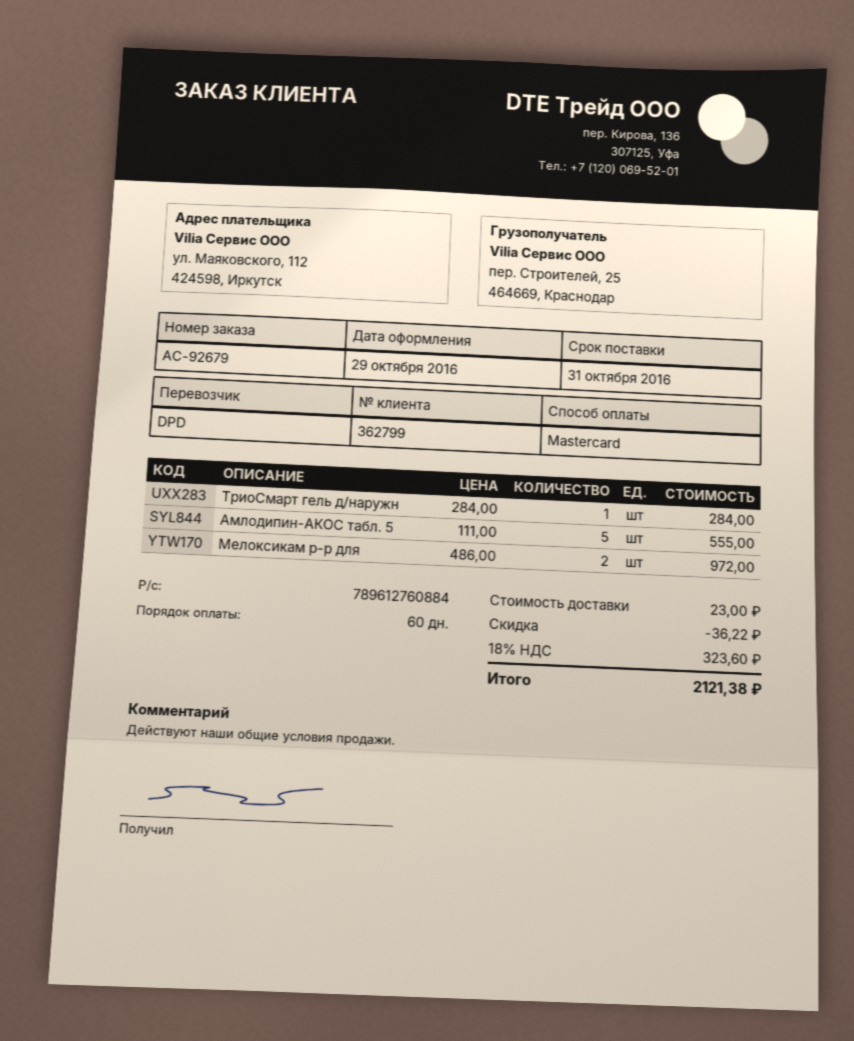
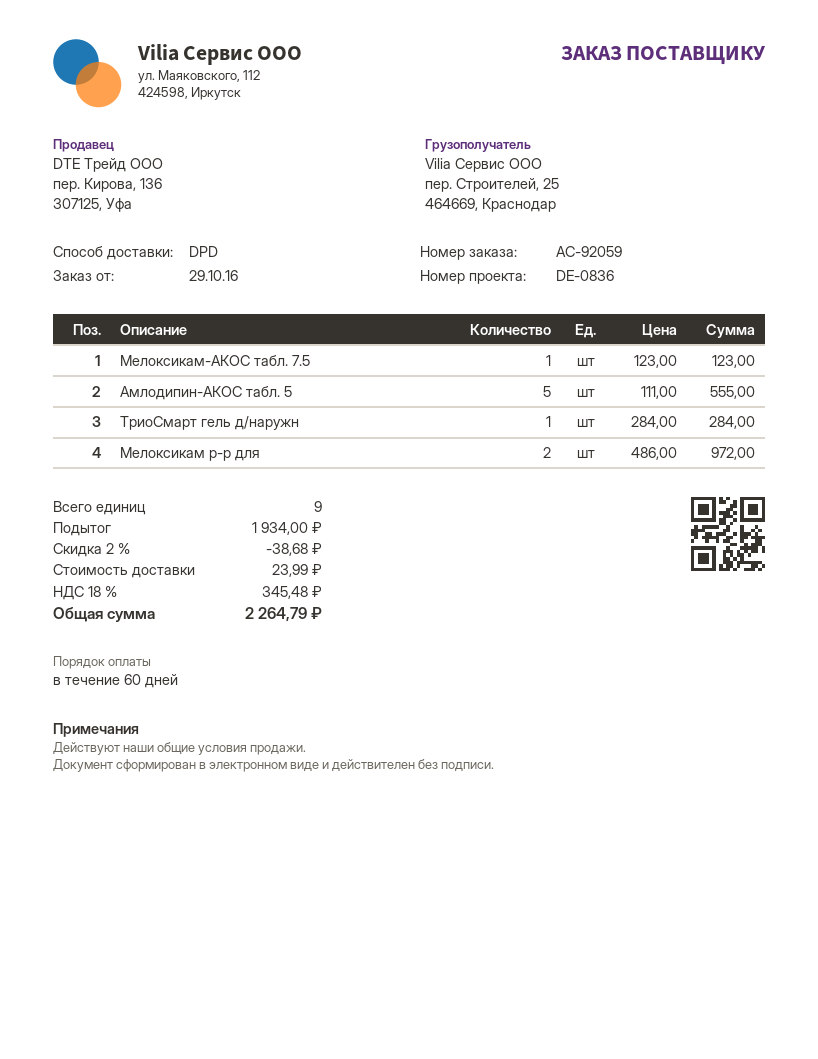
order number: AC-92679 -> AC-92059
Мелоксикам-АКОС табл. 7.5: none -> 1 x 123.00 = 123.00
discount: 36.22 -> 38.68
shipping: 23.00 -> 23.99
tax: 18% = 323.60 -> 18% = 345.48
total: 2121.38 -> 2264.79

